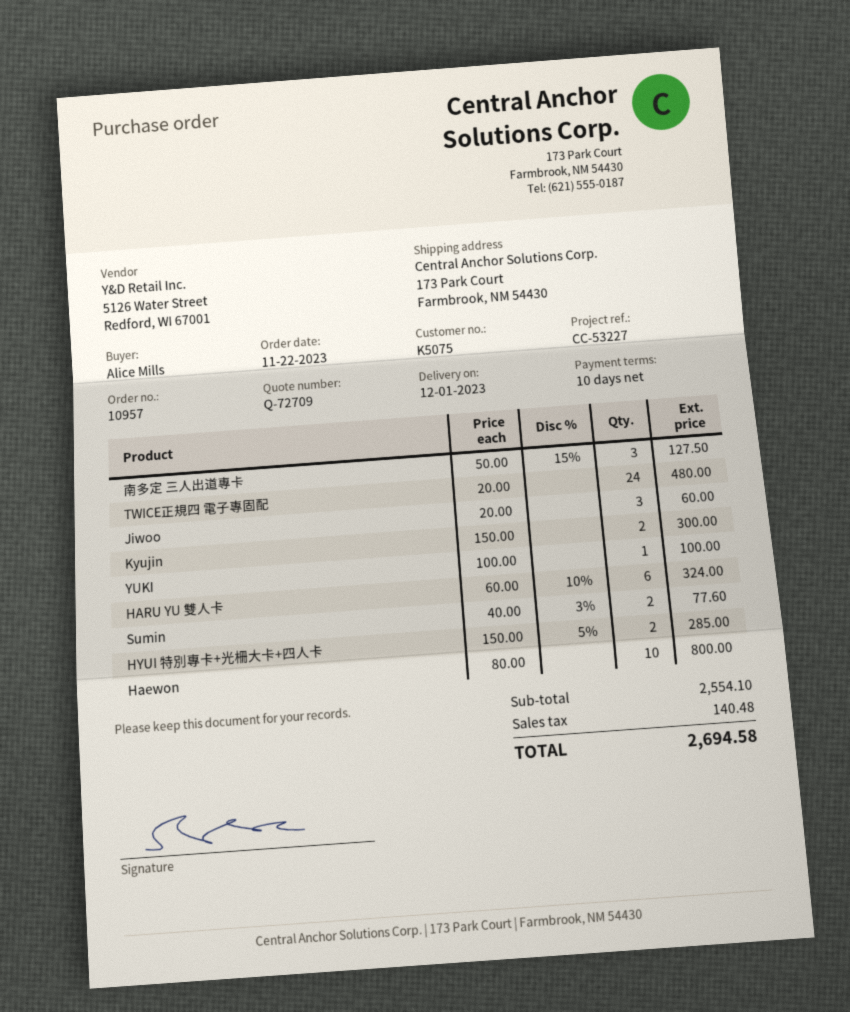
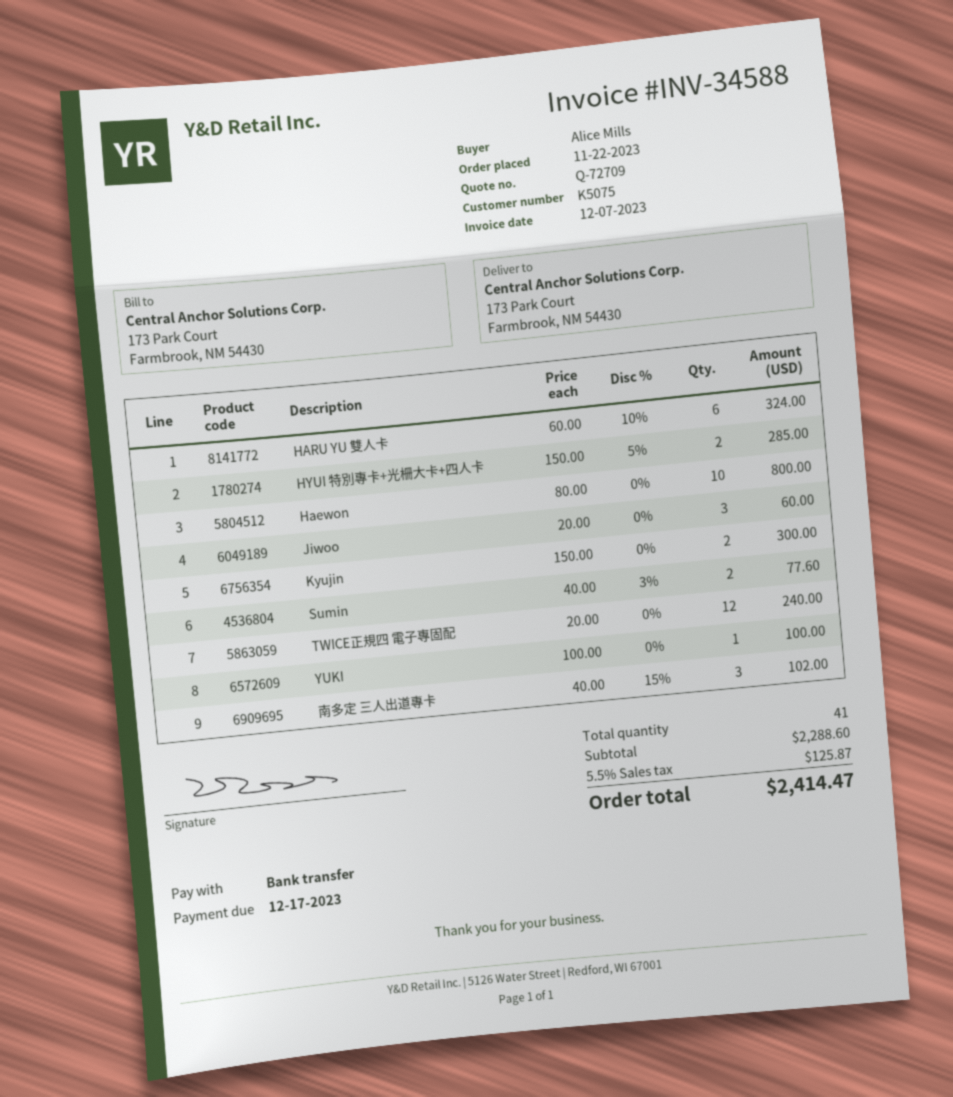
南多定 三人出道專卡: 3 x 50.00 - 15% = 127.50 -> 3 x 40.00 - 15% = 102.00
TWICE正規四 電子專固配: 24 x 20.00 = 480.00 -> 12 x 20.00 = 240.00
subtotal: 2554.10 -> 2288.60
tax: 140.48 -> 125.87
total: 2694.58 -> 2414.47

